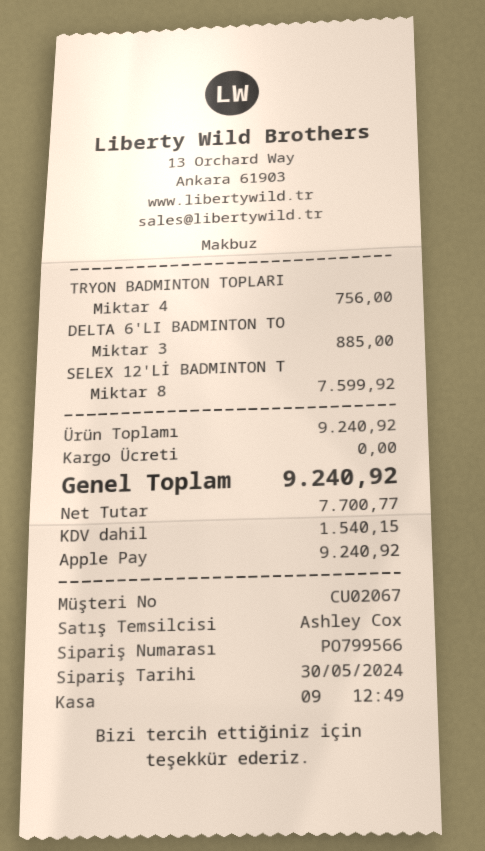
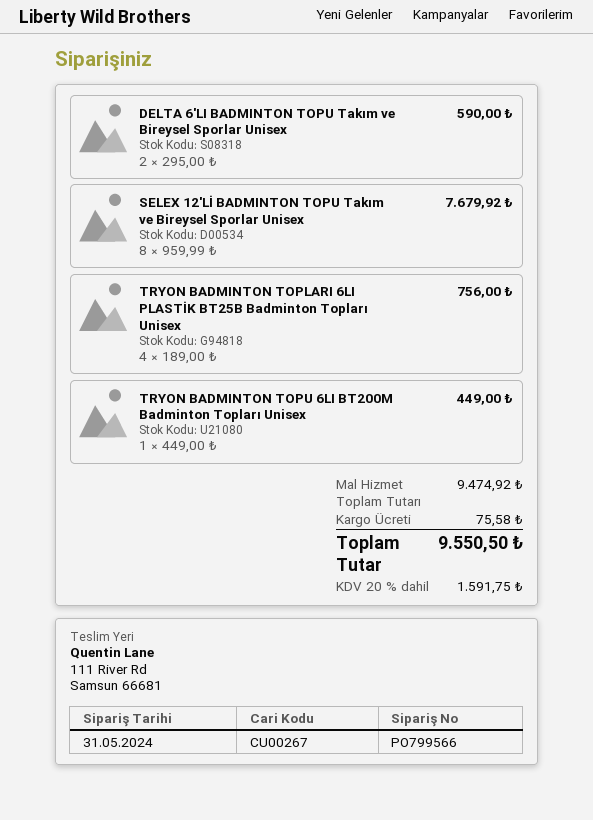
order date: 2024-05-30 -> 2024-05-31
customer number: CU02067 -> CU00267
DELTA 6'LI BADMINTON TO: 3 for 885.00 -> 2 for 590.00
SELEX 12'Lİ BADMINTON T: 8 for 7599.92 -> 8 for 7679.92
TRYON BADMINTON TOPU 6LI BT200M Badminton Topları Unisex: none -> 1 for 449.00
subtotal: 9240.92 -> 9474.92
shipping: 0.00 -> 75.58
tax: 1540.15 -> 1591.75
total: 9240.92 -> 9550.50

